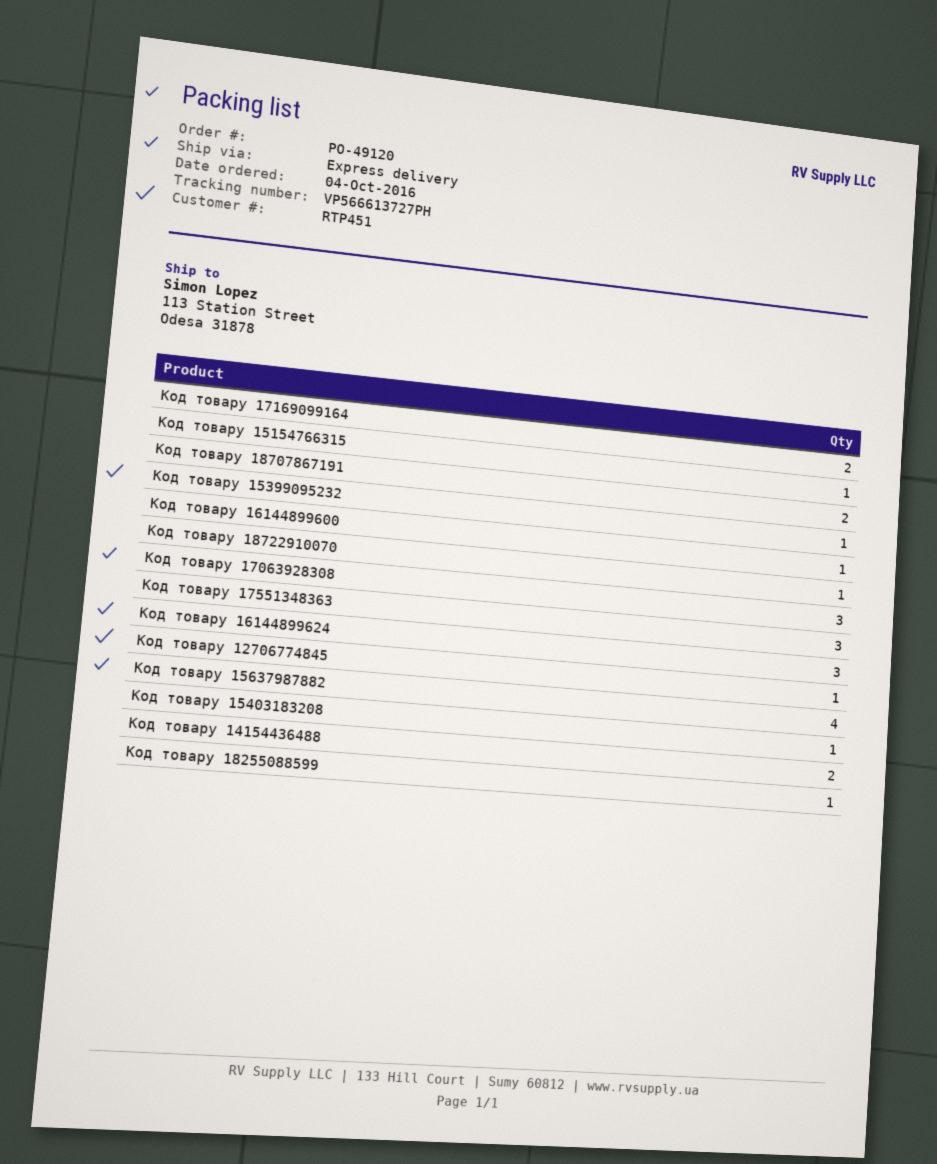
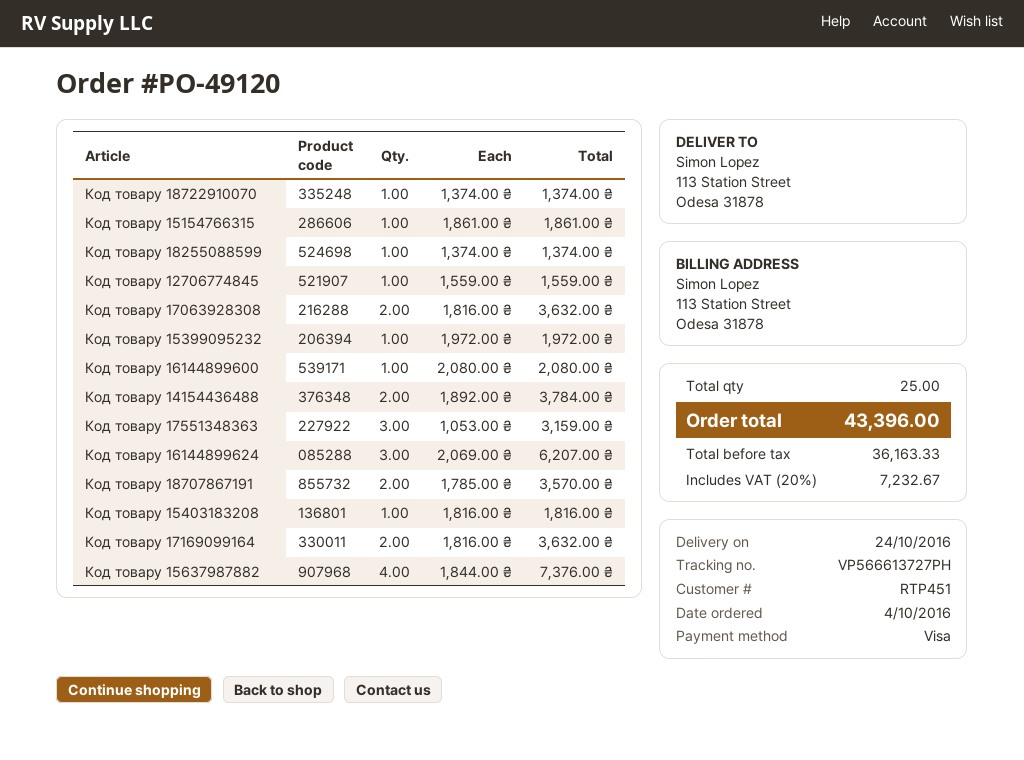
Код товару 17063928308: 3 -> 2

